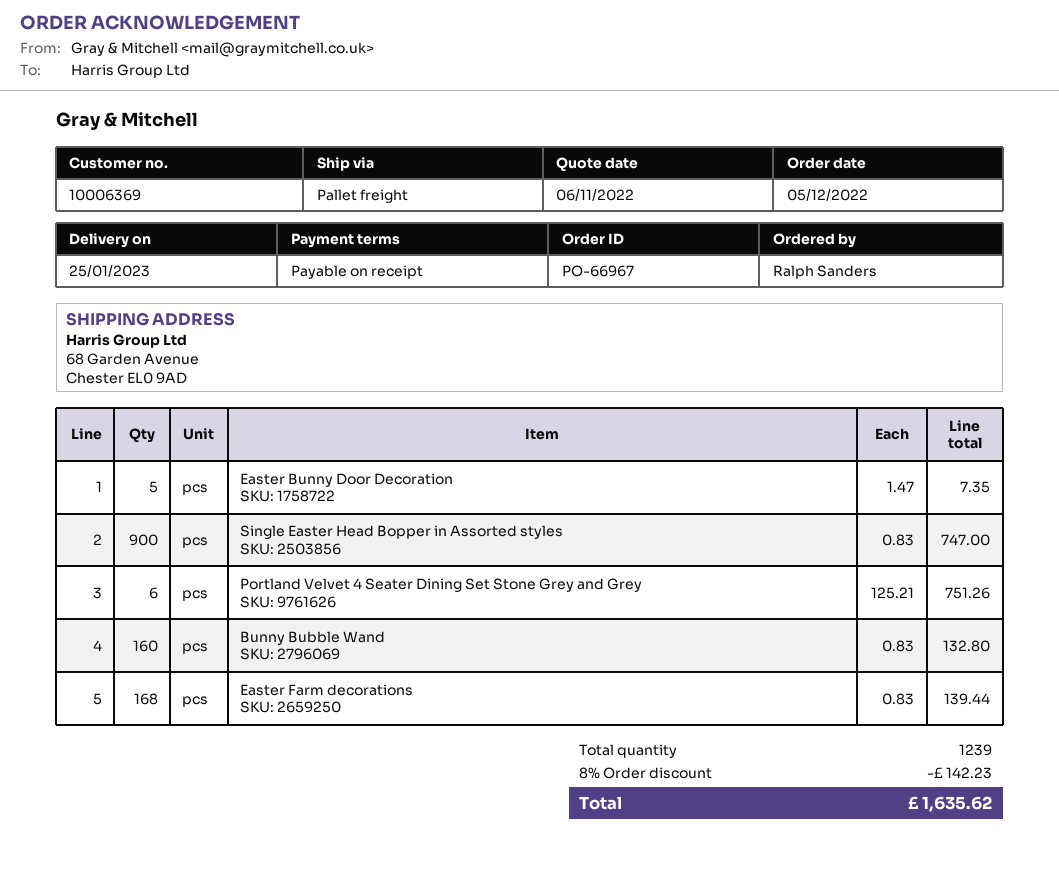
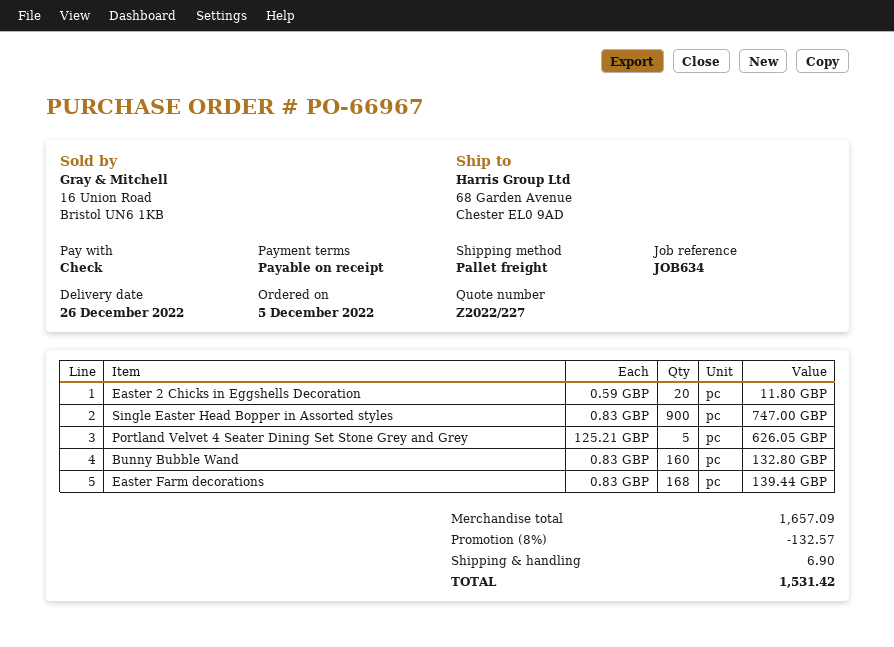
delivery date: 2023-01-25 -> 2022-12-26
Easter Bunny Door Decoration: 5 x 1.47 = 7.35 -> none
Portland Velvet 4 Seater Dining Set Stone Grey and Grey: 6 x 125.21 = 751.26 -> 5 x 125.21 = 626.05
Easter 2 Chicks in Eggshells Decoration: none -> 20 x 0.59 = 11.80
discount: 8% = 142.23 -> 8% = 132.57
shipping: none -> 6.90
total: 1635.62 -> 1531.42

